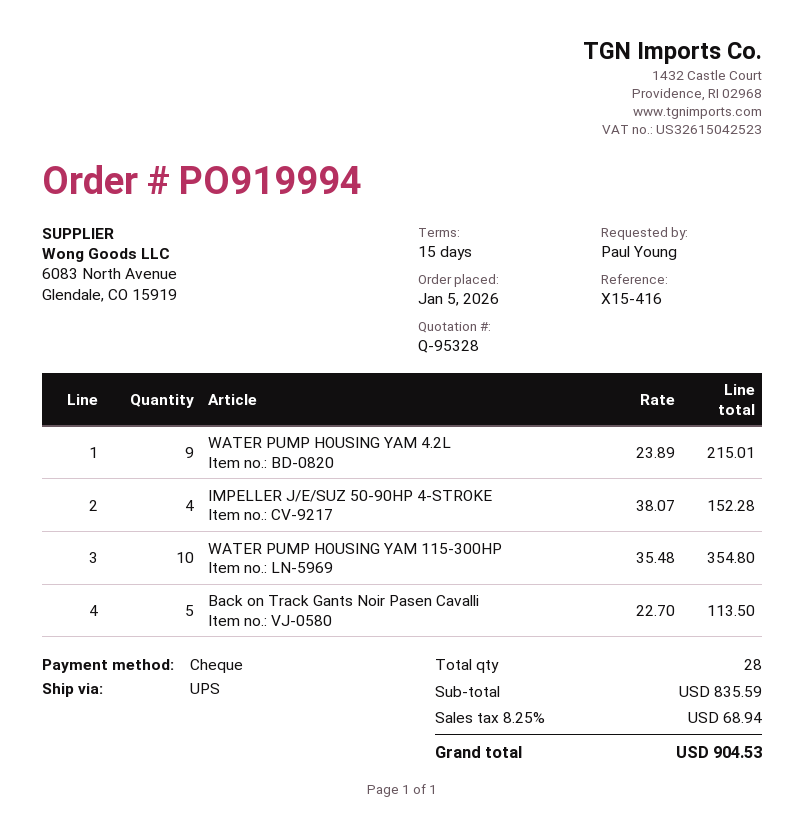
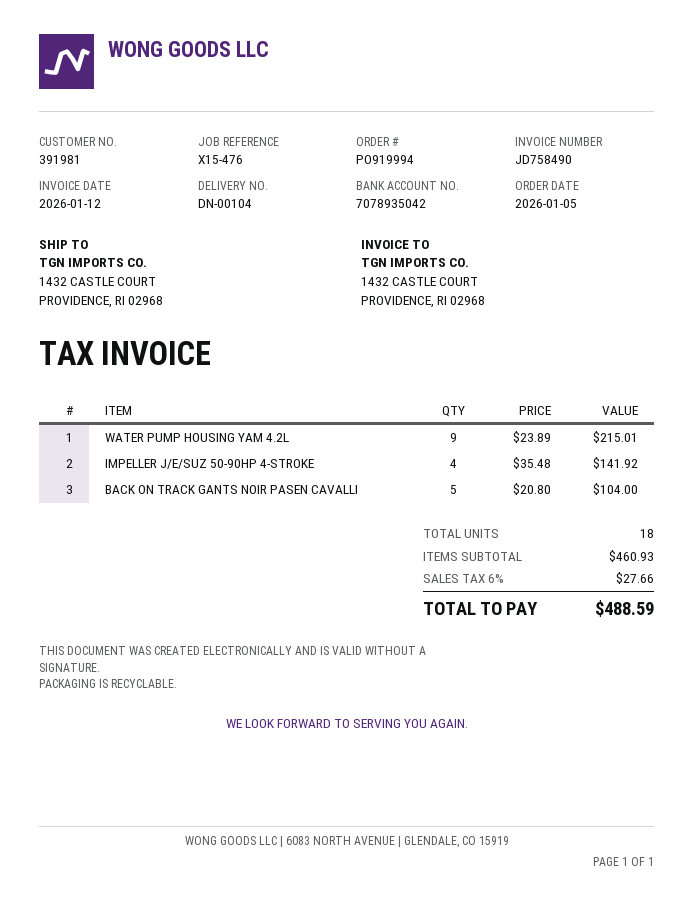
reference: X15-416 -> X15-476
IMPELLER J/E/SUZ 50-90HP 4-STROKE: 4 x 38.07 = 152.28 -> 4 x 35.48 = 141.92
WATER PUMP HOUSING YAM 115-300HP: 10 x 35.48 = 354.80 -> none
Back on Track Gants Noir Pasen Cavalli: 5 x 22.70 = 113.50 -> 5 x 20.80 = 104.00
total quantity: 28 -> 18
subtotal: 835.59 -> 460.93
tax: 8.25% = 68.94 -> 6% = 27.66
total: 904.53 -> 488.59

